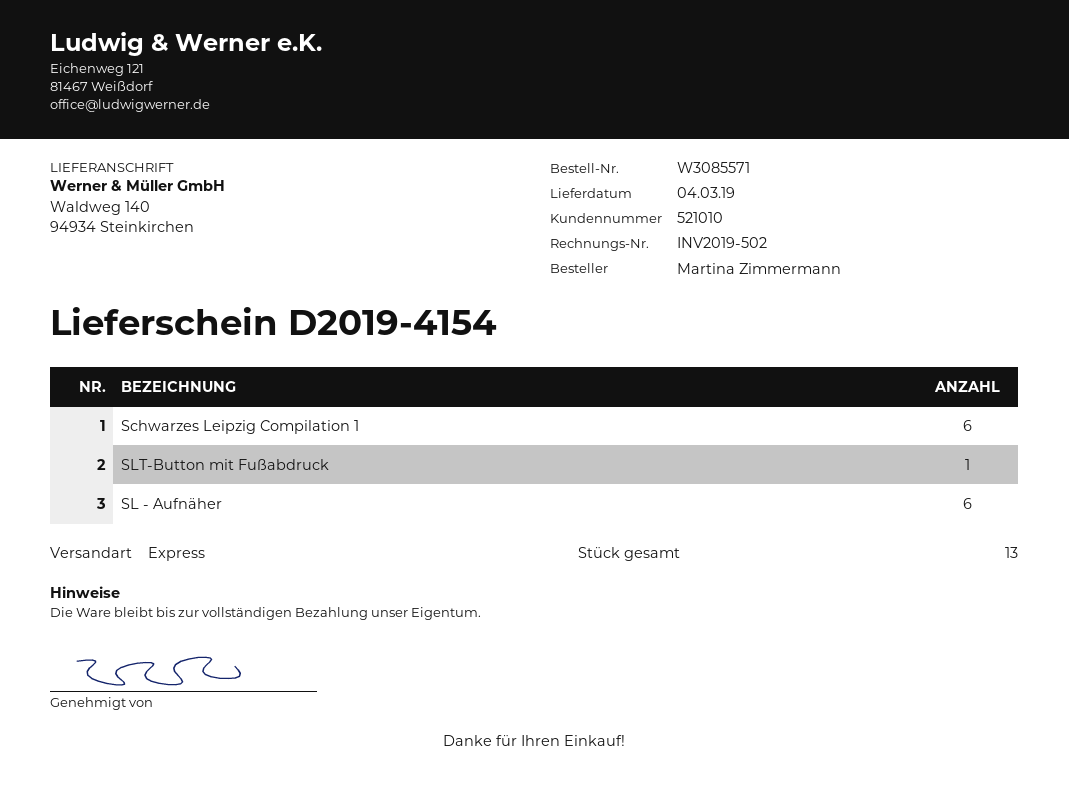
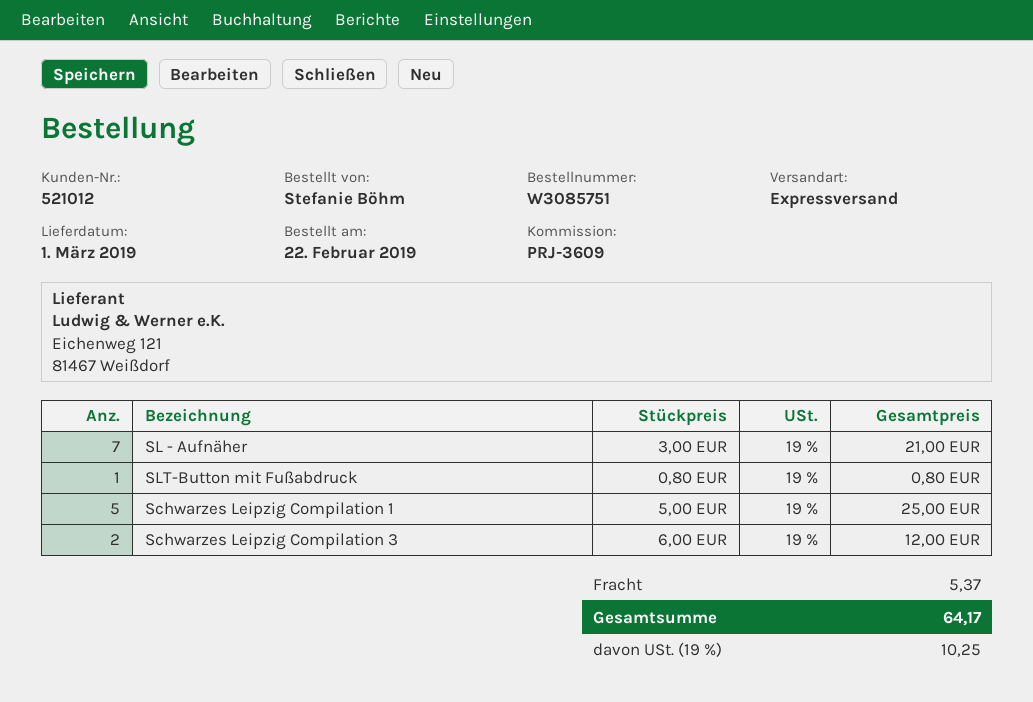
order number: W3085571 -> W3085751
delivery date: 2019-03-04 -> 2019-03-01
customer number: 521010 -> 521012
ordered by: Martina Zimmermann -> Stefanie Böhm
Schwarzes Leipzig Compilation 1: 6 -> 5
SL - Aufnäher: 6 -> 7
Schwarzes Leipzig Compilation 3: none -> 2

